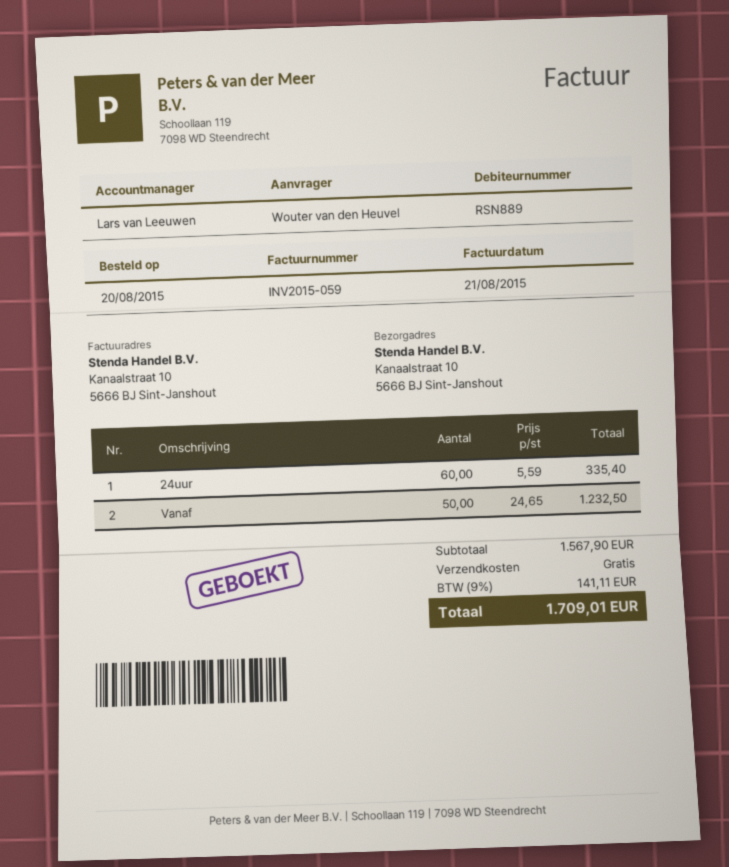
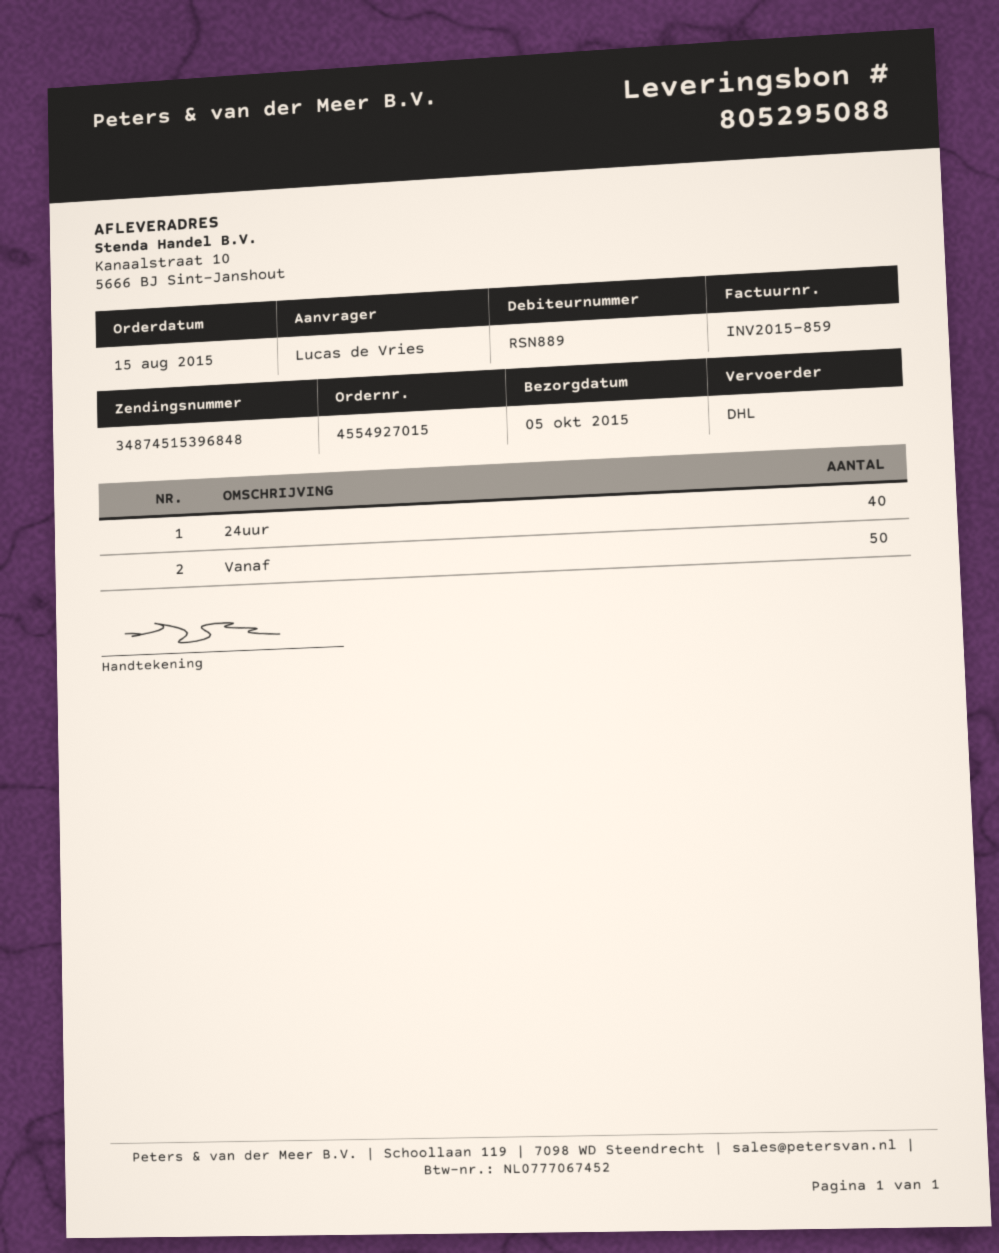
order date: 2015-08-20 -> 2015-08-15
invoice number: INV2015-059 -> INV2015-859
ordered by: Wouter van den Heuvel -> Lucas de Vries
24uur: 60 -> 40

